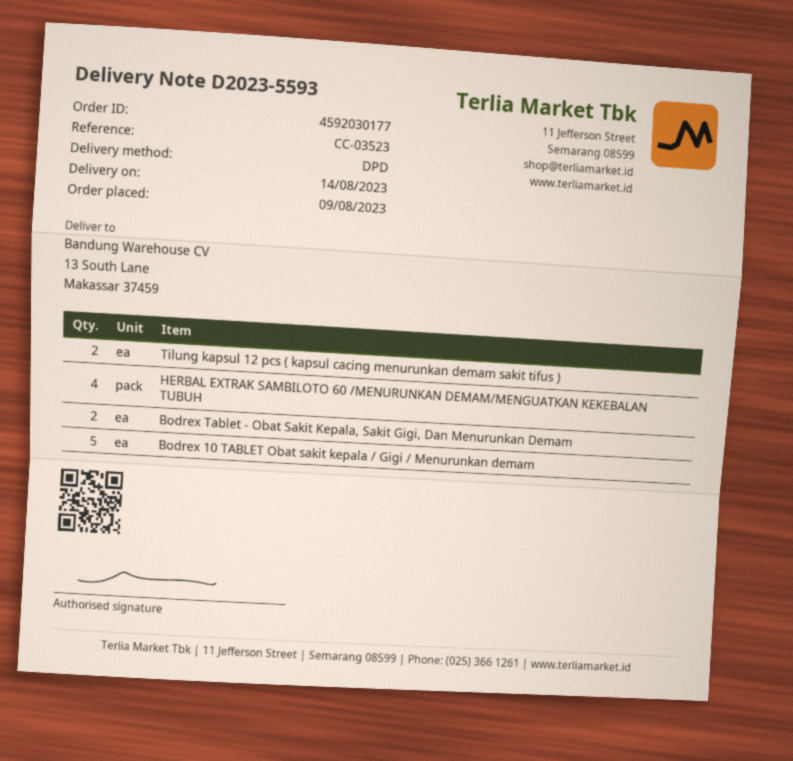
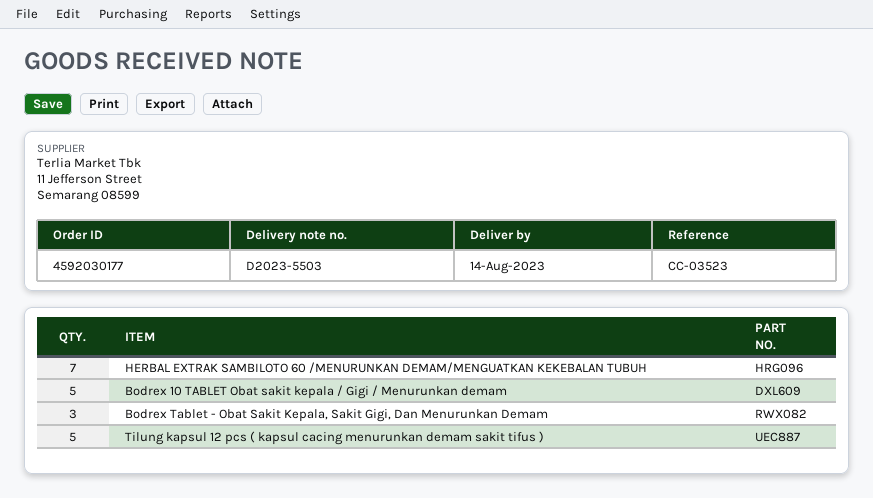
delivery note number: D2023-5593 -> D2023-5503
Tilung kapsul 12 pcs ( kapsul cacing menurunkan demam sakit tifus ): 2 -> 5
HERBAL EXTRAK SAMBILOTO 60 /MENURUNKAN DEMAM/MENGUATKAN KEKEBALAN TUBUH: 4 -> 7
Bodrex Tablet - Obat Sakit Kepala, Sakit Gigi, Dan Menurunkan Demam: 2 -> 3

